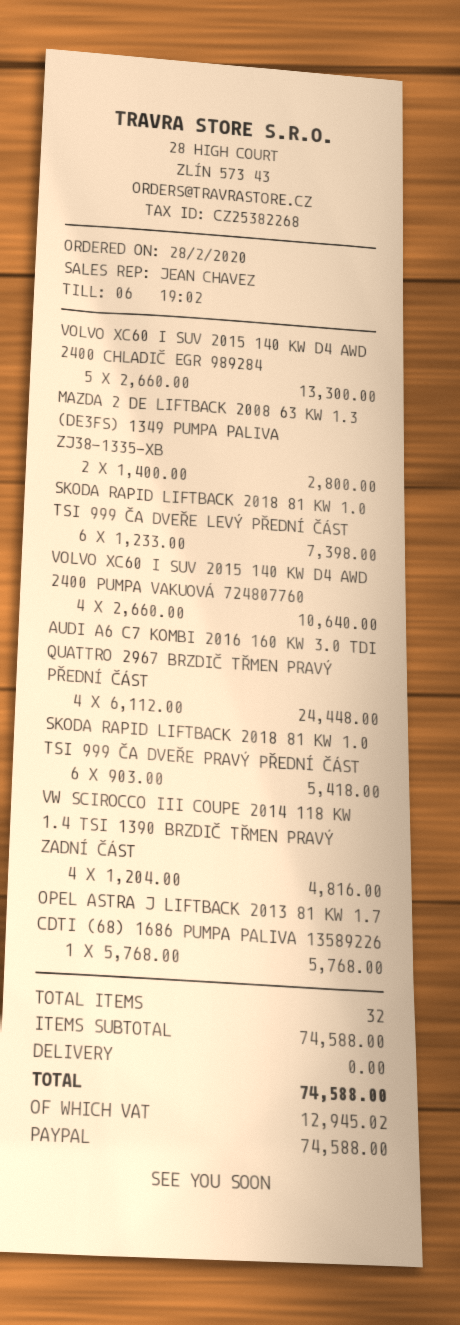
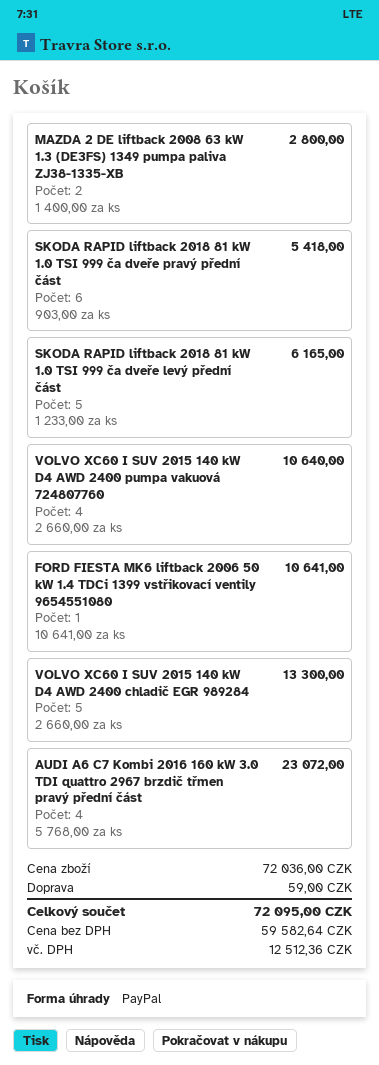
SKODA RAPID LIFTBACK 2018 81 KW 1.0 TSI 999 ČA DVEŘE LEVÝ PŘEDNÍ ČÁST: 6 x 1233.00 = 7398.00 -> 5 x 1233.00 = 6165.00
AUDI A6 C7 KOMBI 2016 160 KW 3.0 TDI QUATTRO 2967 BRZDIČ TŘMEN PRAVÝ PŘEDNÍ ČÁST: 4 x 6112.00 = 24448.00 -> 4 x 5768.00 = 23072.00
VW SCIROCCO III COUPE 2014 118 KW 1.4 TSI 1390 BRZDIČ TŘMEN PRAVÝ ZADNÍ ČÁST: 4 x 1204.00 = 4816.00 -> none
OPEL ASTRA J LIFTBACK 2013 81 KW 1.7 CDTI (68) 1686 PUMPA PALIVA 13589226: 1 x 5768.00 = 5768.00 -> none
FORD FIESTA MK6 liftback 2006 50 kW 1.4 TDCi 1399 vstřikovací ventily 9654551080: none -> 1 x 10641.00 = 10641.00
subtotal: 74588.00 -> 72036.00
shipping: 0.00 -> 59.00
tax: 12945.02 -> 12512.36
total: 74588.00 -> 72095.00

